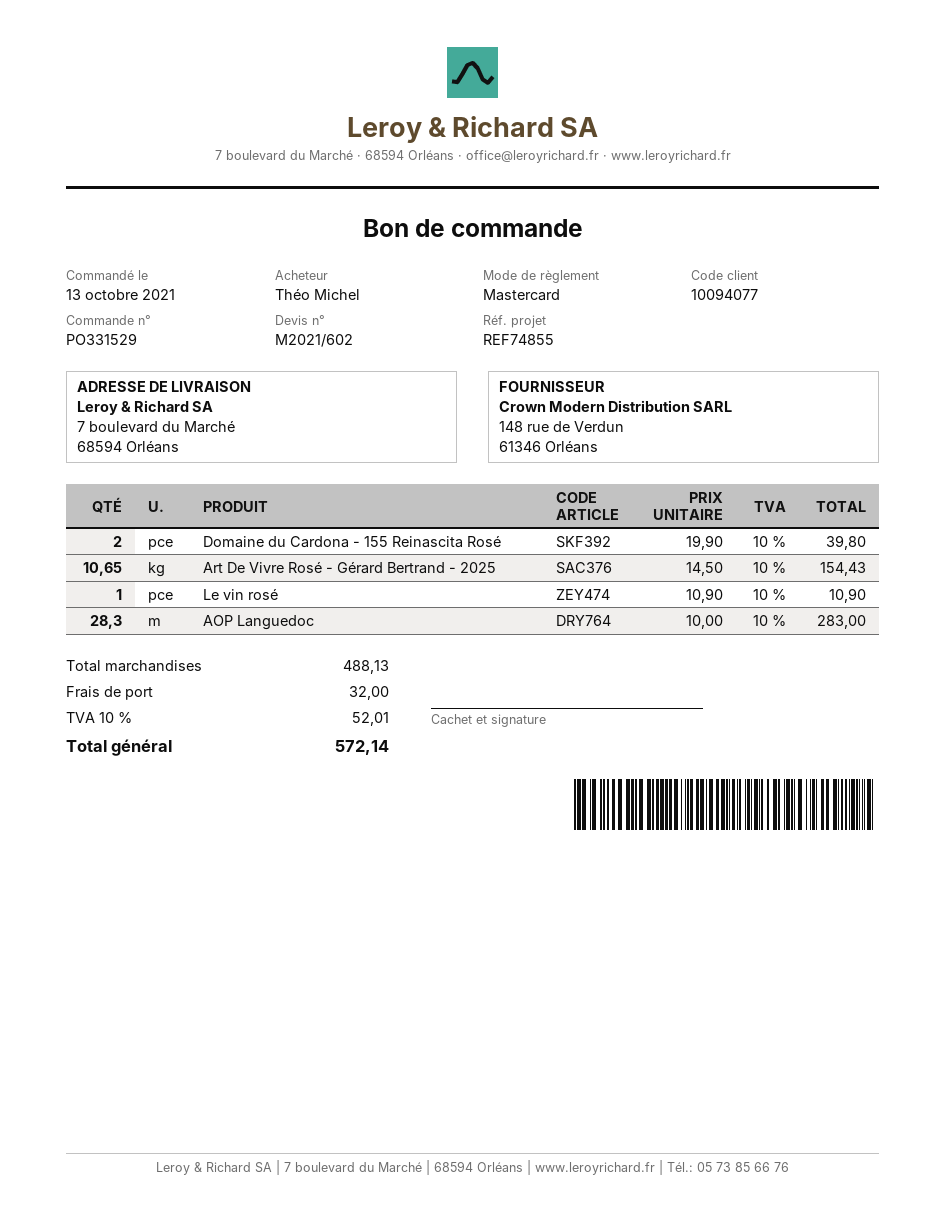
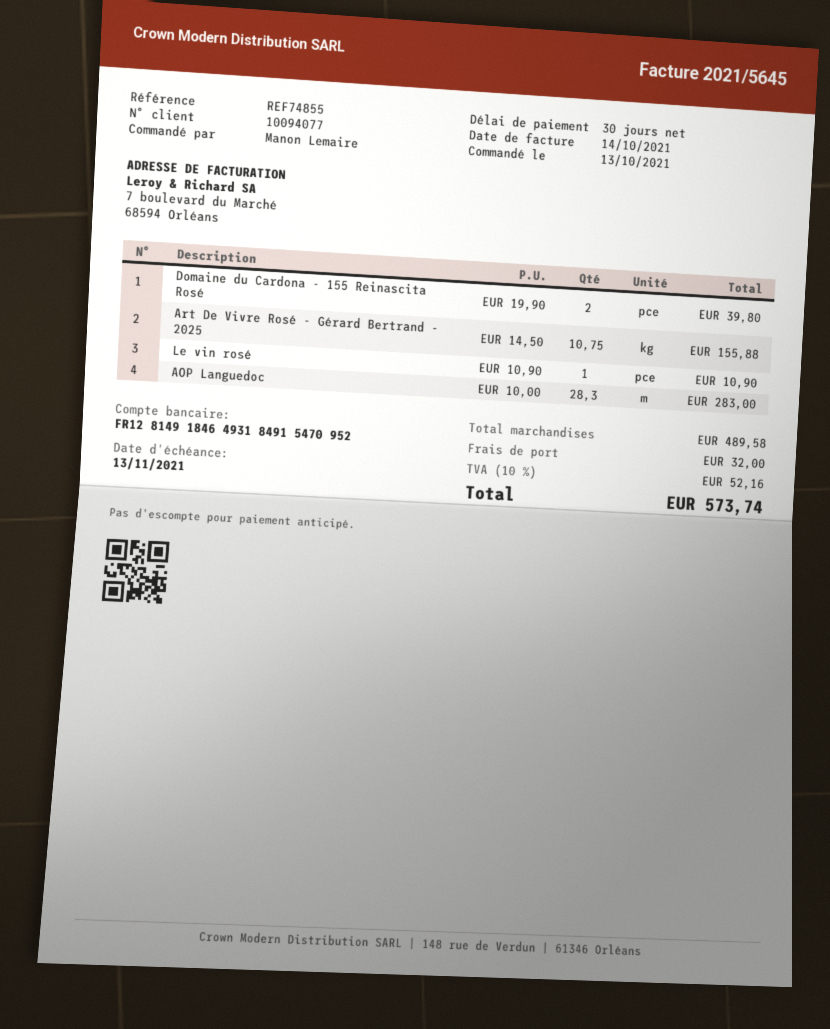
ordered by: Théo Michel -> Manon Lemaire
Art De Vivre Rosé - Gérard Bertrand - 2025: 10.65 x 14.50 = 154.43 -> 10.75 x 14.50 = 155.88
subtotal: 488.13 -> 489.58
tax: 10% = 52.01 -> 10% = 52.16
total: 572.14 -> 573.74

